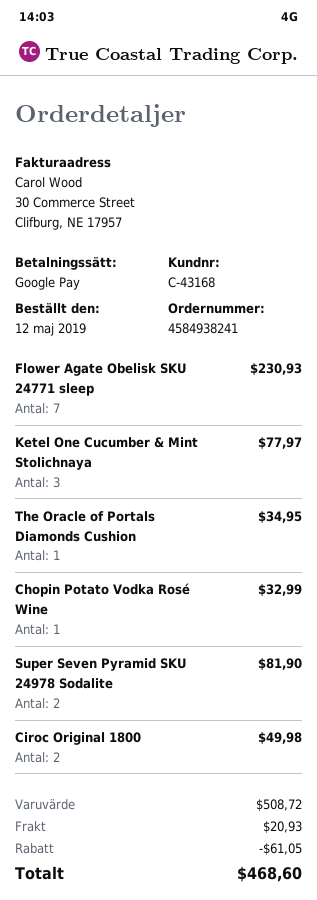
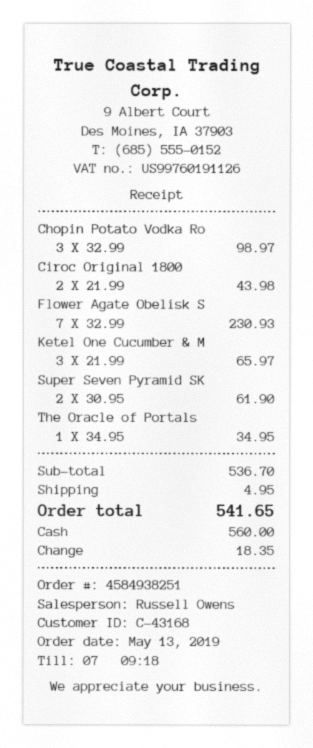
order number: 4584938241 -> 4584938251
order date: 2019-05-12 -> 2019-05-13
payment method: Google Pay -> cash
Ketel One Cucumber & Mint Stolichnaya: 3 for 77.97 -> 3 for 65.97
Chopin Potato Vodka Rosé Wine: 1 for 32.99 -> 3 for 98.97
Super Seven Pyramid SKU 24978 Sodalite: 2 for 81.90 -> 2 for 61.90
Ciroc Original 1800: 2 for 49.98 -> 2 for 43.98
subtotal: 508.72 -> 536.70
discount: 61.05 -> none
shipping: 20.93 -> 4.95
total: 468.60 -> 541.65

